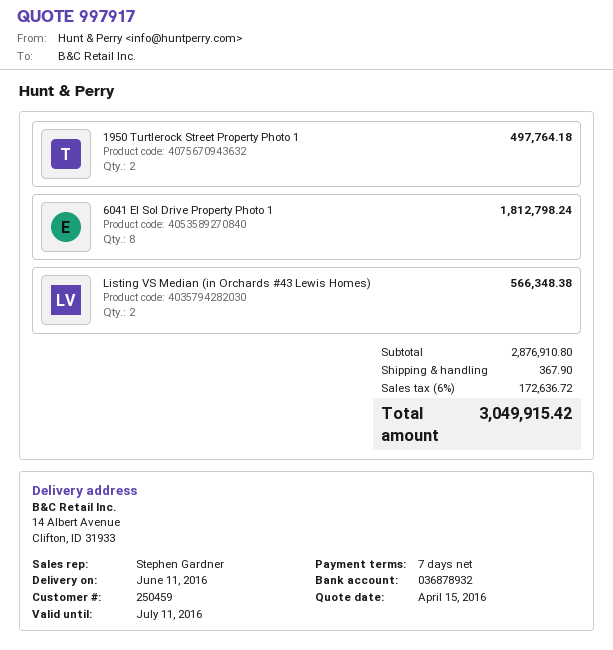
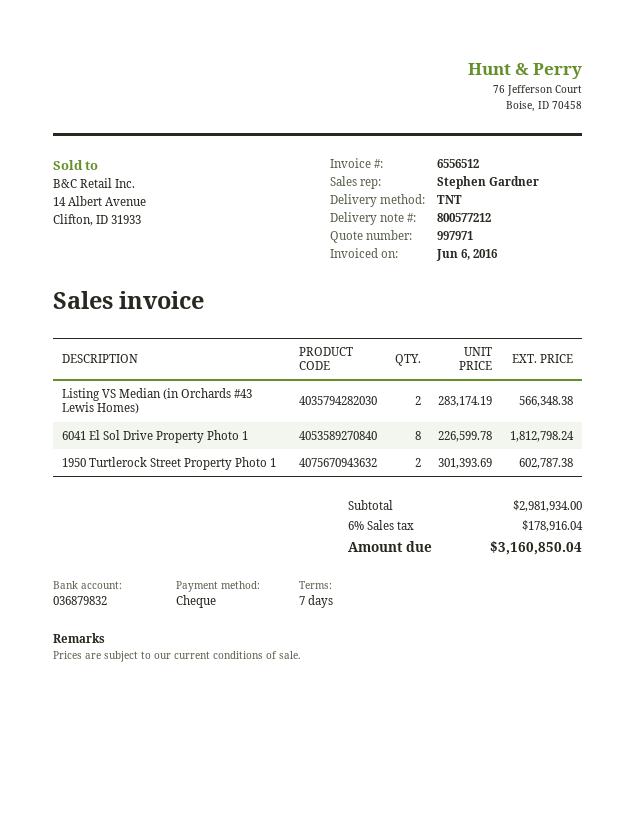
quote number: 997917 -> 997971
bank account: 036878932 -> 036879832
1950 Turtlerock Street Property Photo 1: 2 for 497764.18 -> 2 for 602787.38
subtotal: 2876910.80 -> 2981934.00
shipping: 367.90 -> none
tax: 6% = 172636.72 -> 6% = 178916.04
total: 3049915.42 -> 3160850.04

